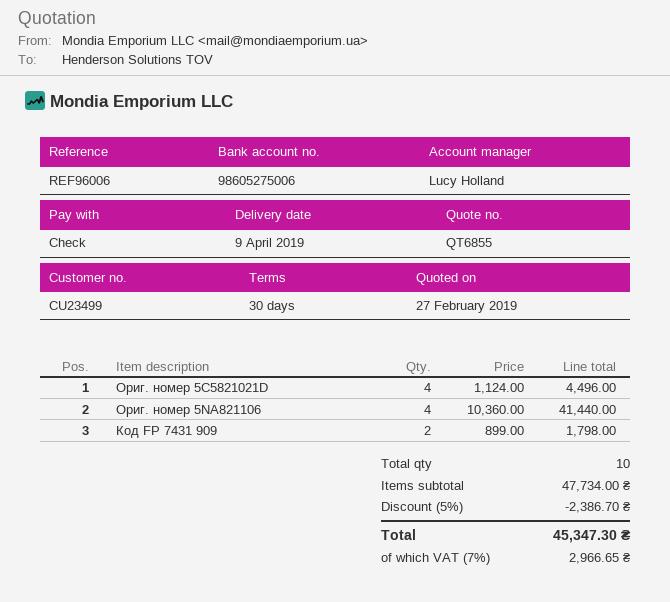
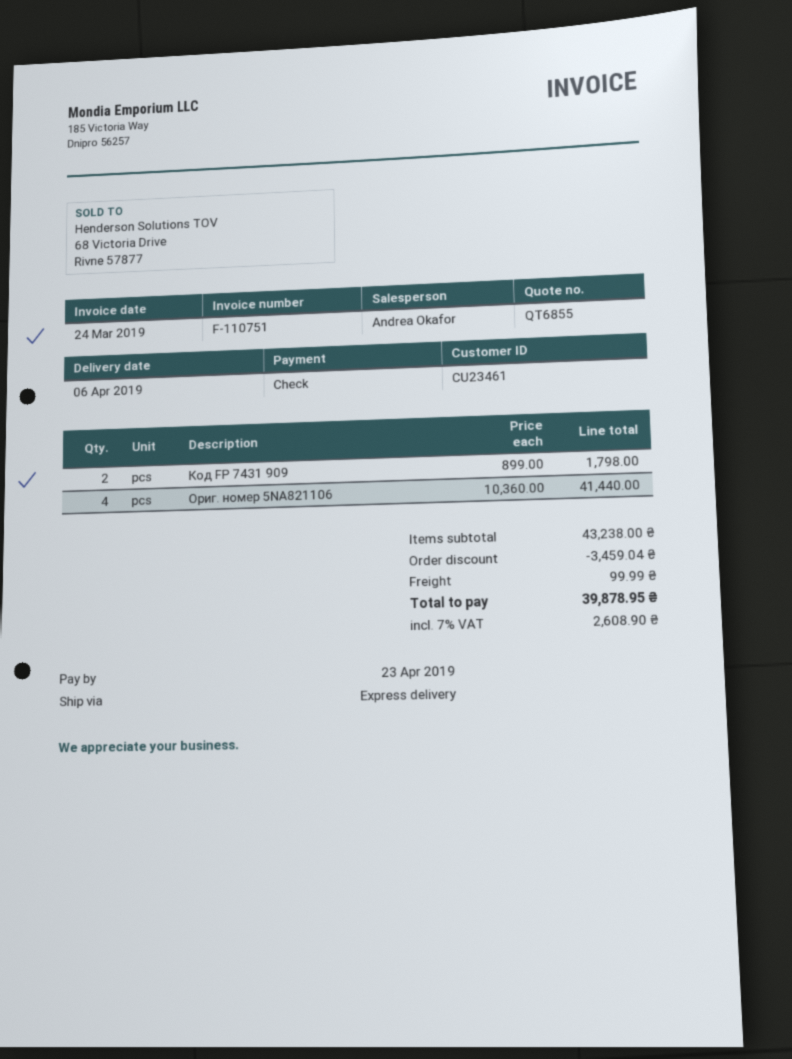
delivery date: 2019-04-09 -> 2019-04-06
customer number: CU23499 -> CU23461
sales rep: Lucy Holland -> Andrea Okafor
Ориг. номер 5C5821021D: 4 x 1124.00 = 4496.00 -> none
subtotal: 47734.00 -> 43238.00
discount: 2386.70 -> 3459.04
shipping: none -> 99.99
tax: 7% = 2966.65 -> 7% = 2608.90
total: 45347.30 -> 39878.95

